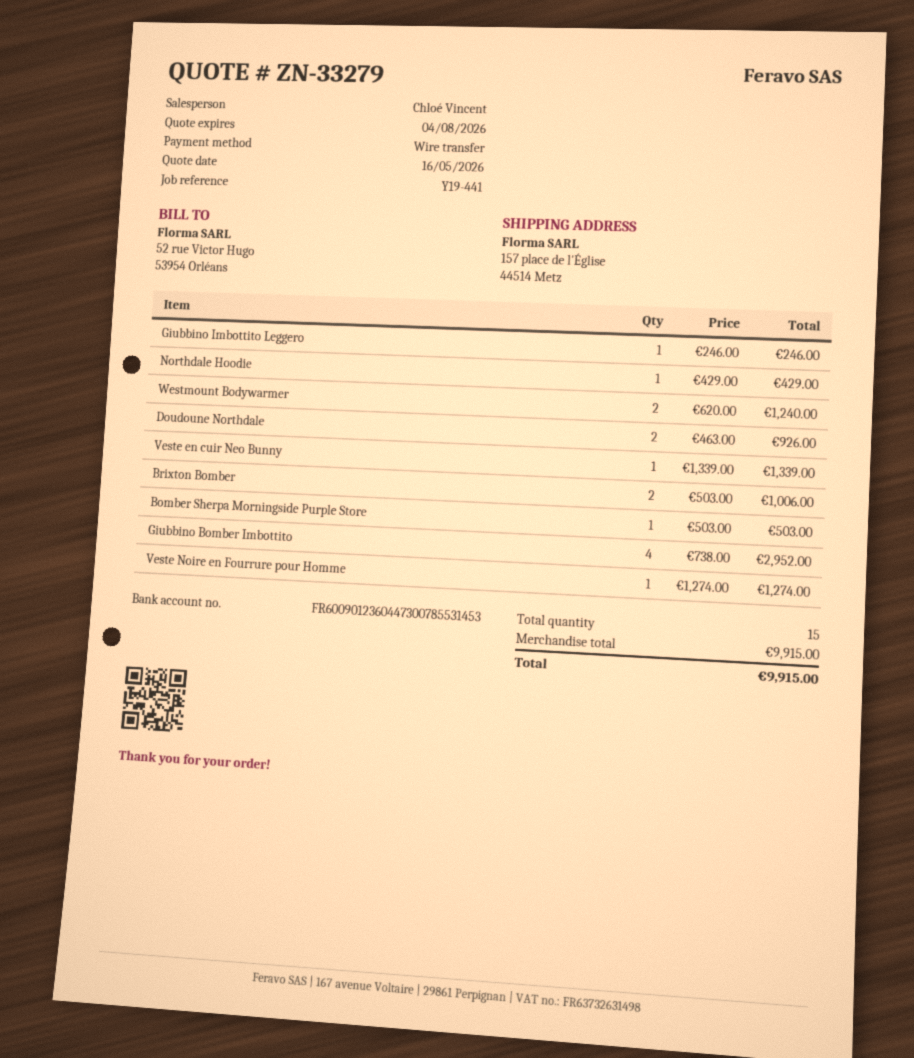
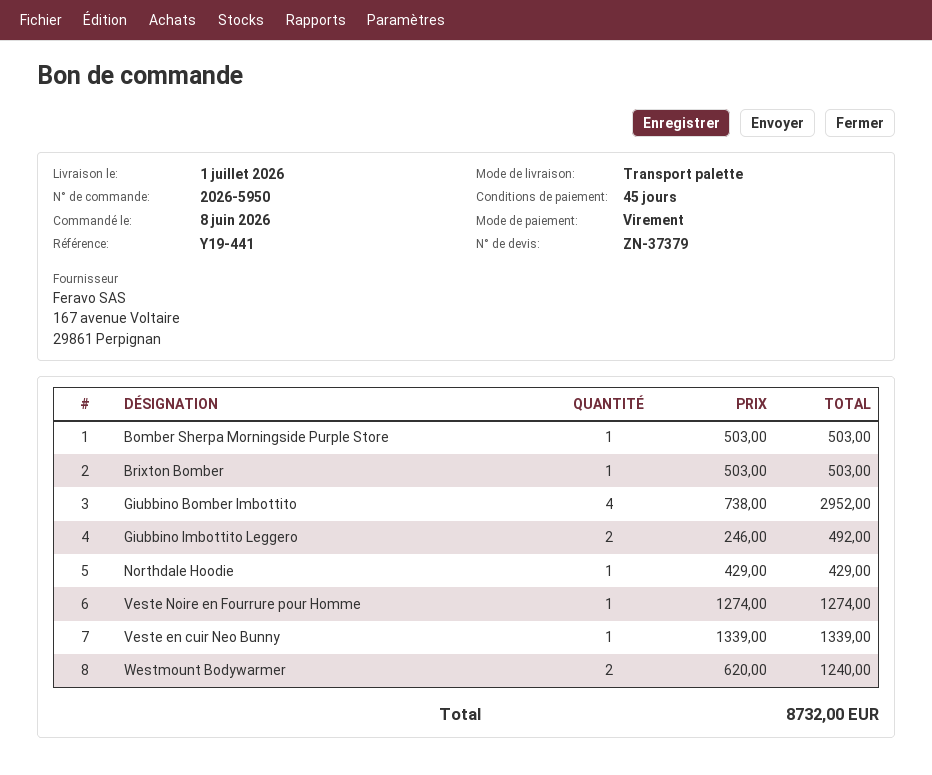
quote number: ZN-33279 -> ZN-37379
Giubbino Imbottito Leggero: 1 x 246.00 = 246.00 -> 2 x 246.00 = 492.00
Doudoune Northdale: 2 x 463.00 = 926.00 -> none
Brixton Bomber: 2 x 503.00 = 1006.00 -> 1 x 503.00 = 503.00
total: 9915.00 -> 8732.00

